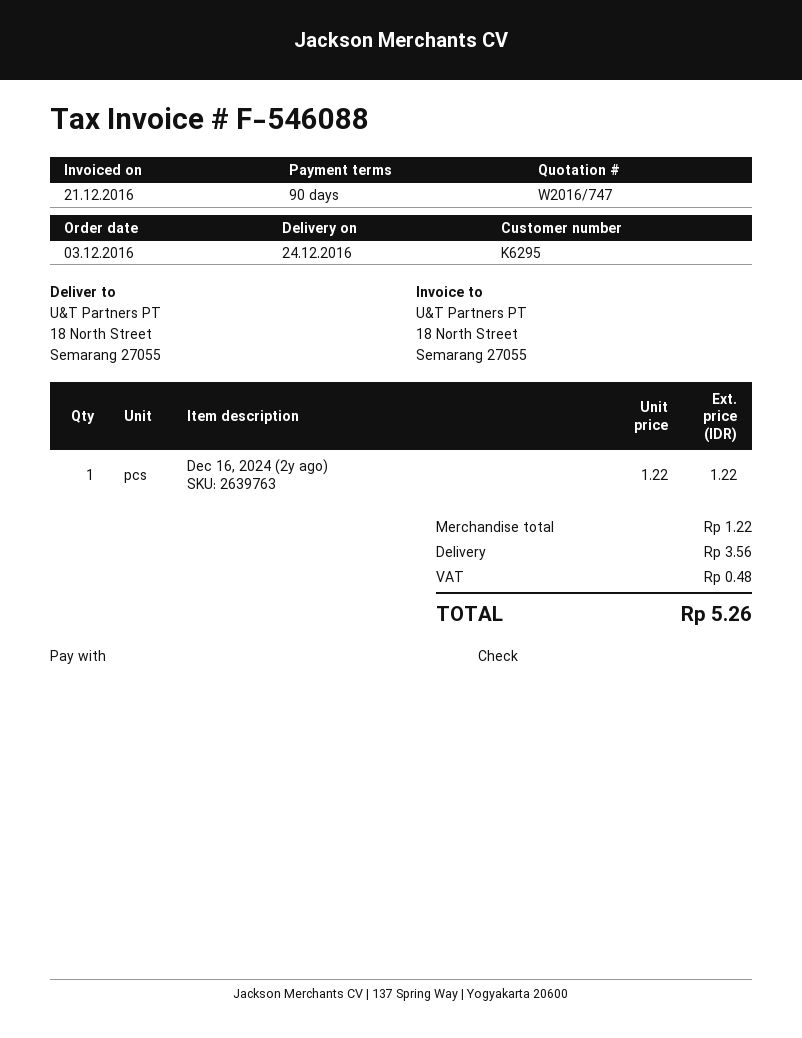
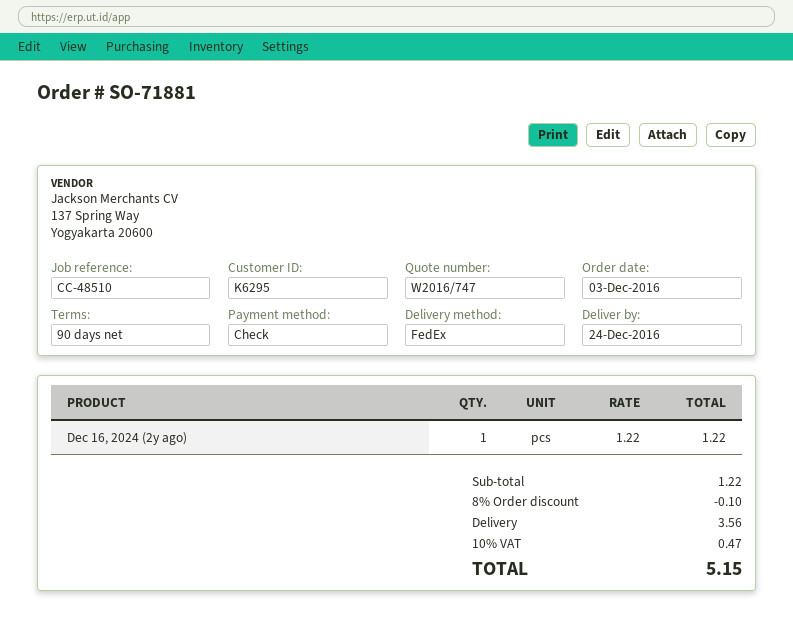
discount: none -> 8% = 0.10
tax: 0.48 -> 0.47
total: 5.26 -> 5.15

